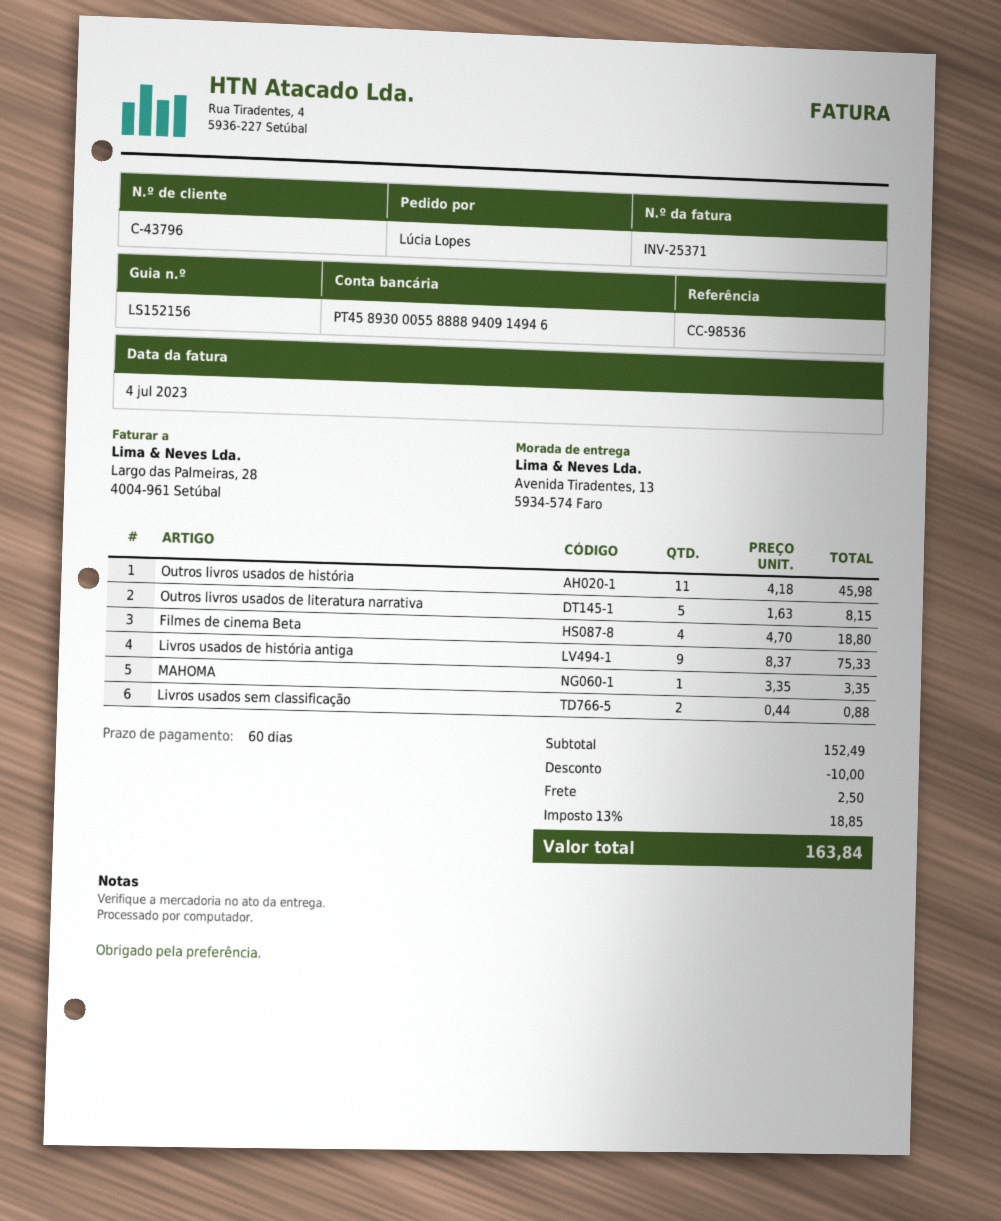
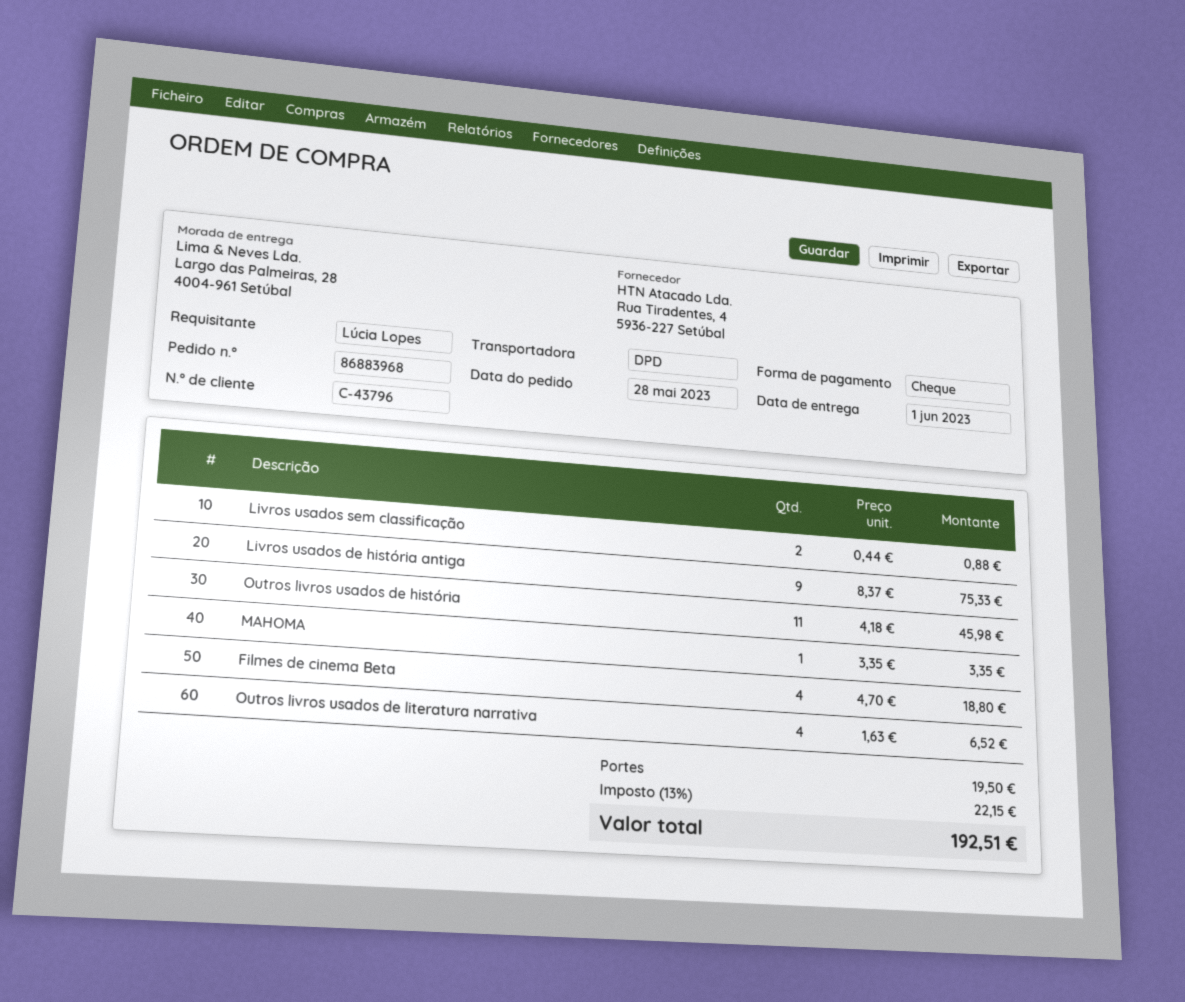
ship to: Avenida Tiradentes, 13, 5934-574 Faro -> Largo das Palmeiras, 28, 4004-961 Setúbal
Outros livros usados de literatura narrativa: 5 x 1.63 = 8.15 -> 4 x 1.63 = 6.52
discount: 10.00 -> none
shipping: 2.50 -> 19.50
tax: 13% = 18.85 -> 13% = 22.15
total: 163.84 -> 192.51

